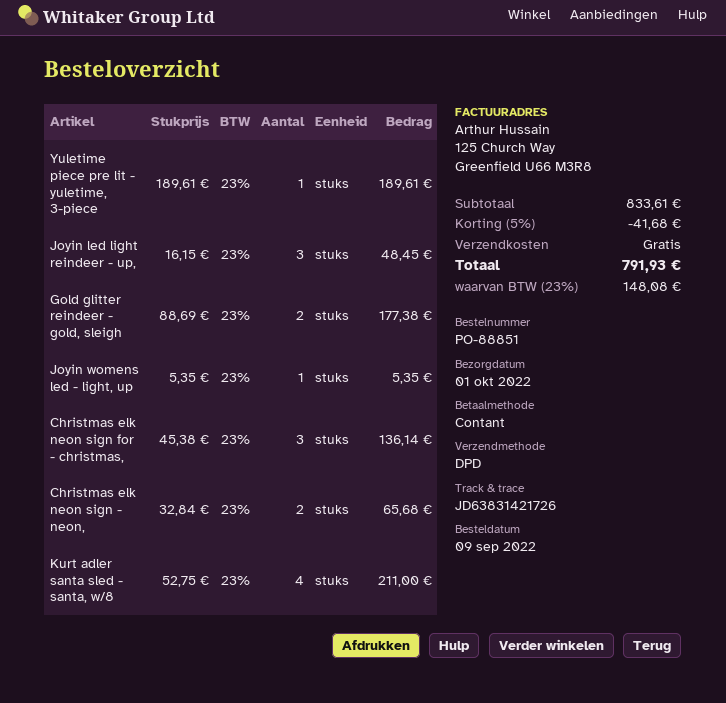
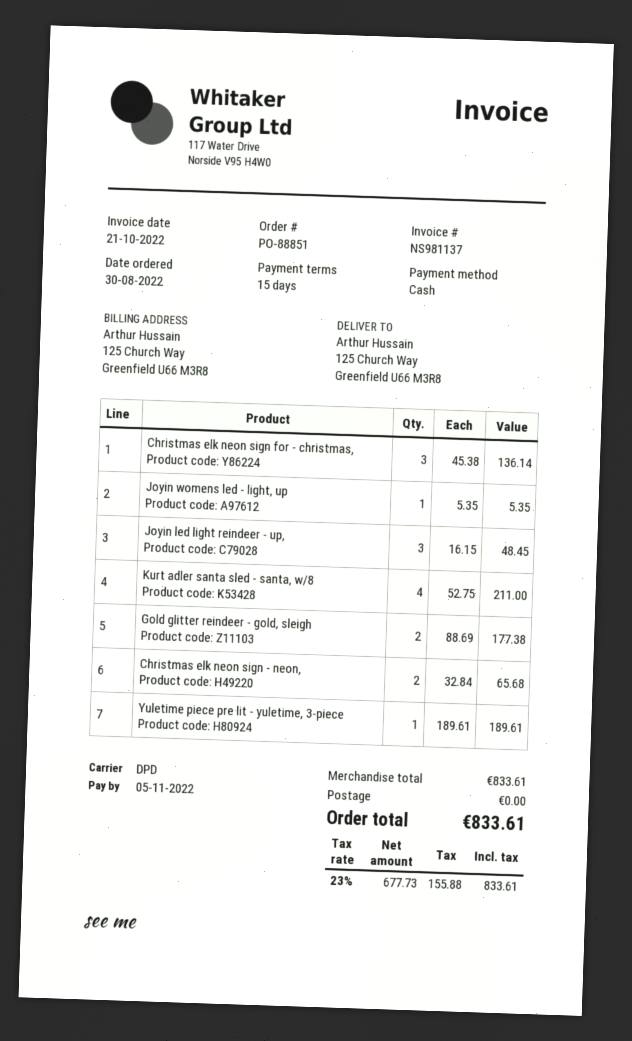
order date: 2022-09-09 -> 2022-08-30
discount: 5% = 41.68 -> none
tax: 23% = 148.08 -> 23% = 155.88
total: 791.93 -> 833.61

